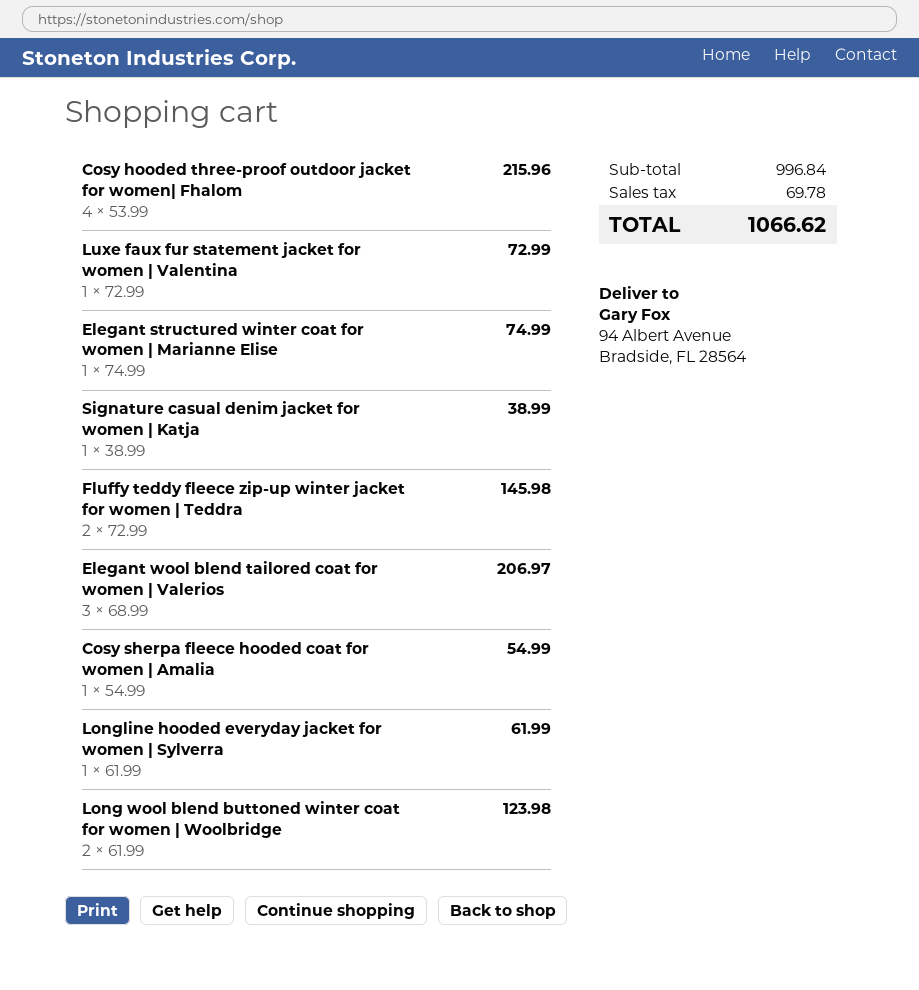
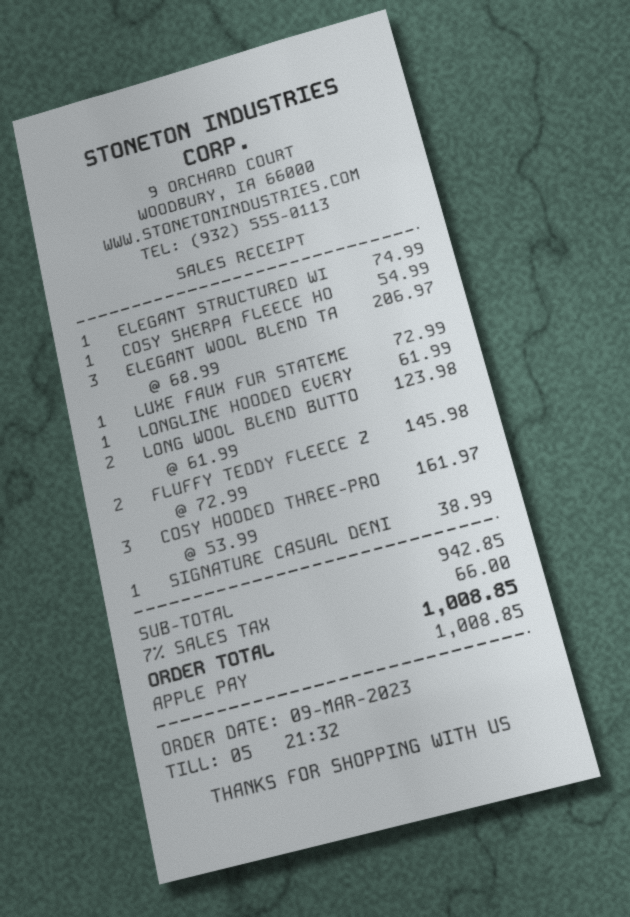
Cosy hooded three-proof outdoor jacket for women| Fhalom: 4 x 53.99 = 215.96 -> 3 x 53.99 = 161.97
subtotal: 996.84 -> 942.85
tax: 69.78 -> 66.00
total: 1066.62 -> 1008.85

